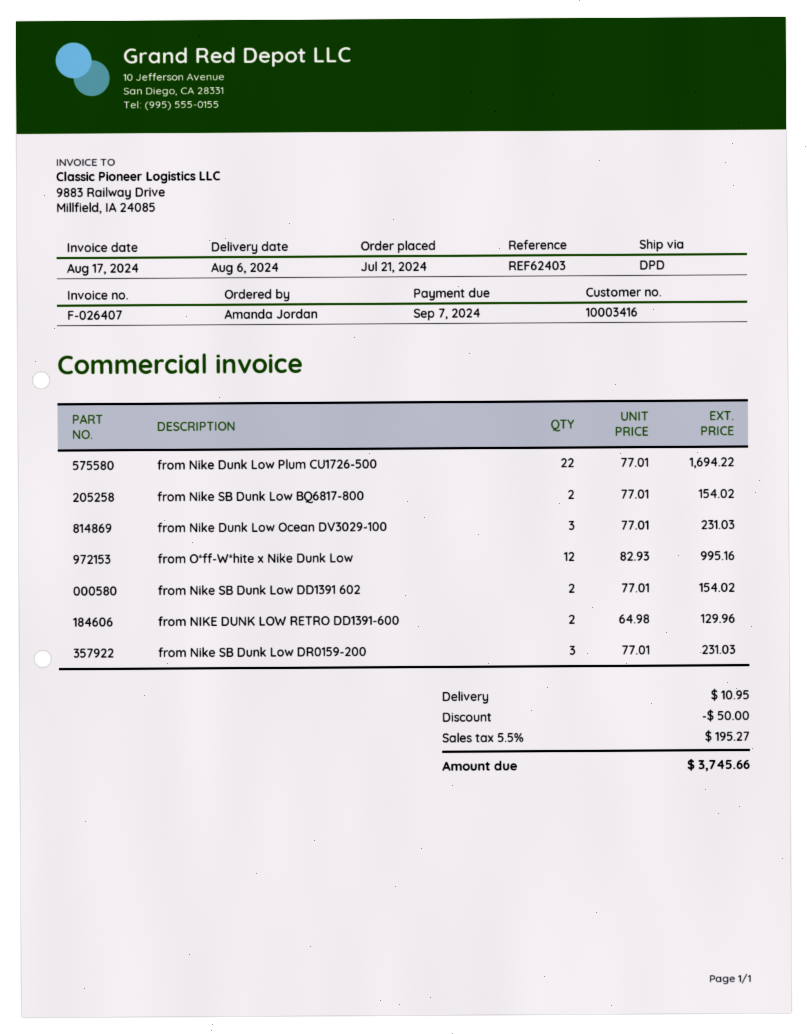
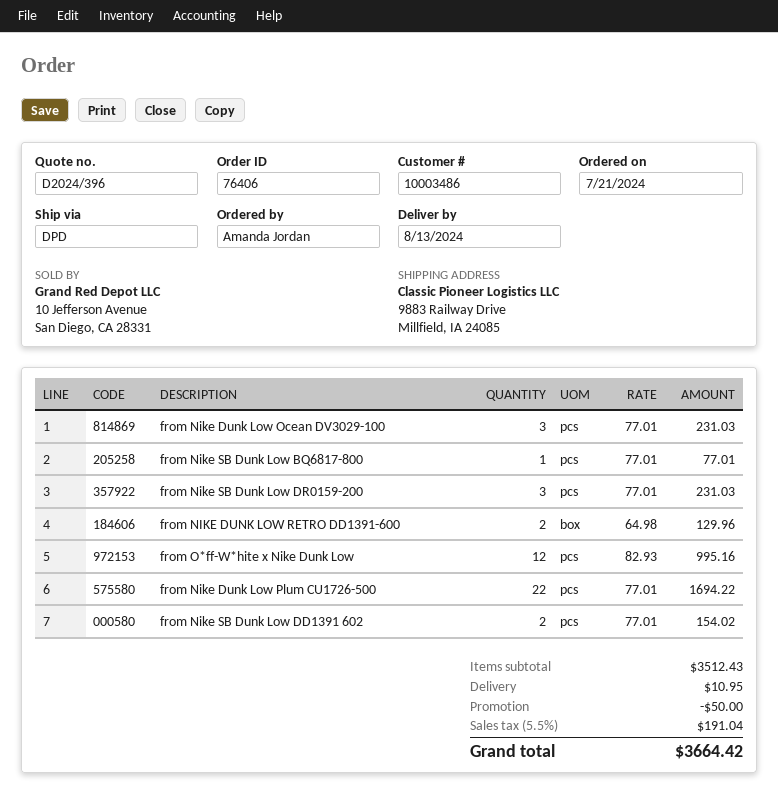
delivery date: 2024-08-06 -> 2024-08-13
customer number: 10003416 -> 10003486
from Nike SB Dunk Low BQ6817-800: 2 x 77.01 = 154.02 -> 1 x 77.01 = 77.01
tax: 5.5% = 195.27 -> 5.5% = 191.04
total: 3745.66 -> 3664.42

